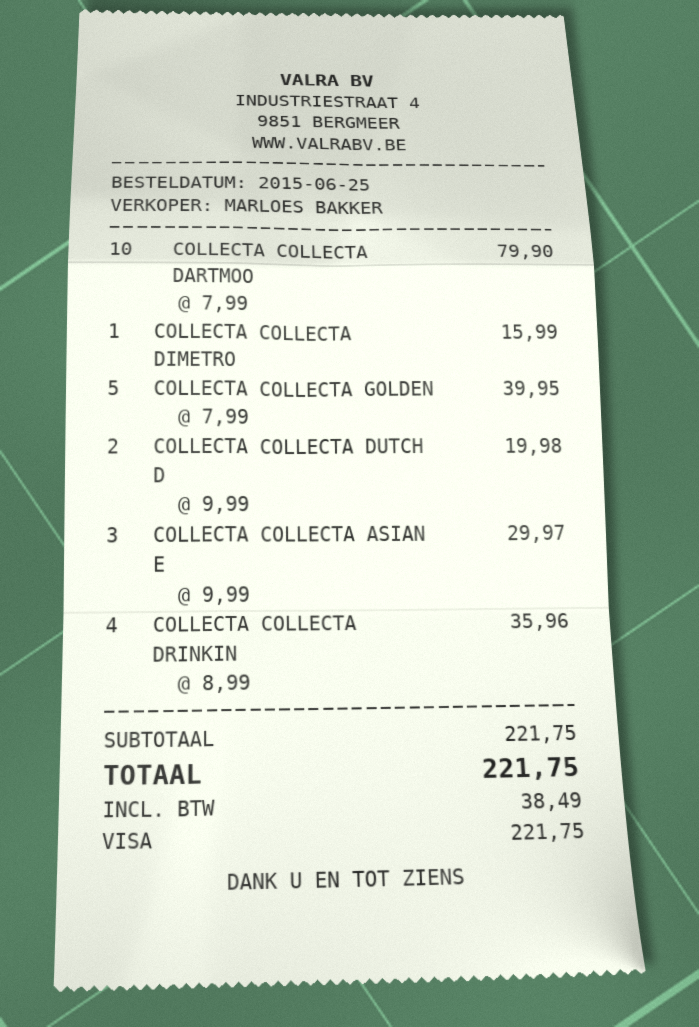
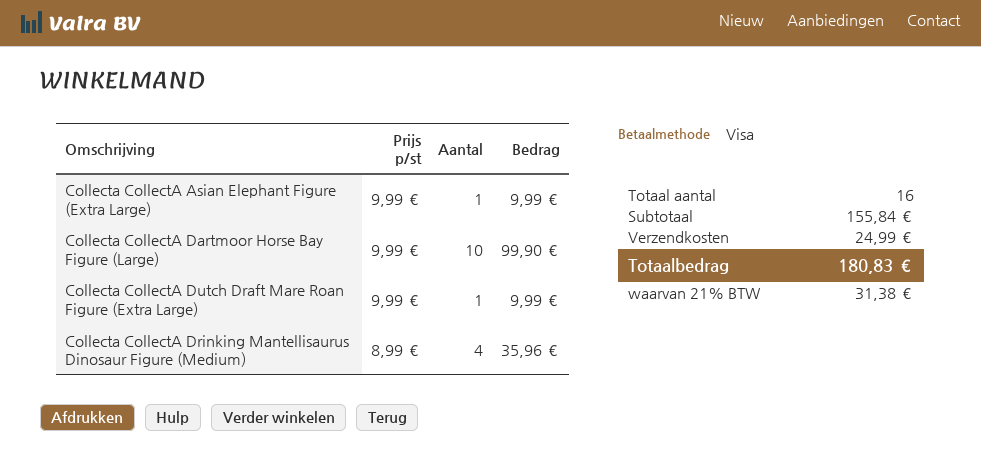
COLLECTA COLLECTA DARTMOO: 10 x 7.99 = 79.90 -> 10 x 9.99 = 99.90
COLLECTA COLLECTA DIMETRO: 1 x 15.99 = 15.99 -> none
COLLECTA COLLECTA GOLDEN: 5 x 7.99 = 39.95 -> none
COLLECTA COLLECTA DUTCH D: 2 x 9.99 = 19.98 -> 1 x 9.99 = 9.99
COLLECTA COLLECTA ASIAN E: 3 x 9.99 = 29.97 -> 1 x 9.99 = 9.99
subtotal: 221.75 -> 155.84
shipping: none -> 24.99
tax: 38.49 -> 31.38
total: 221.75 -> 180.83

